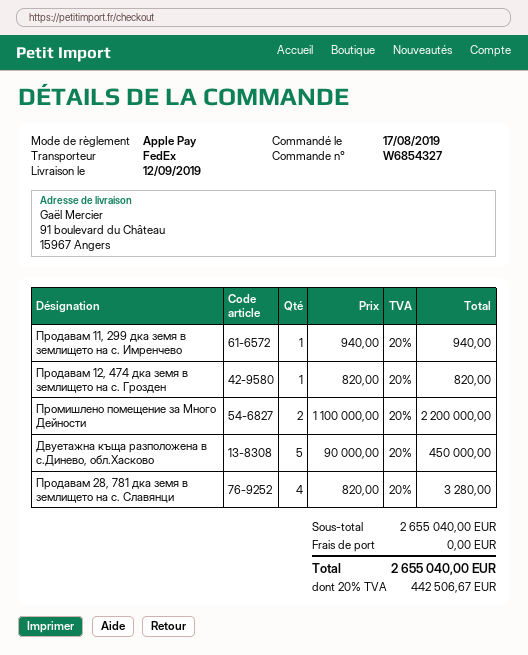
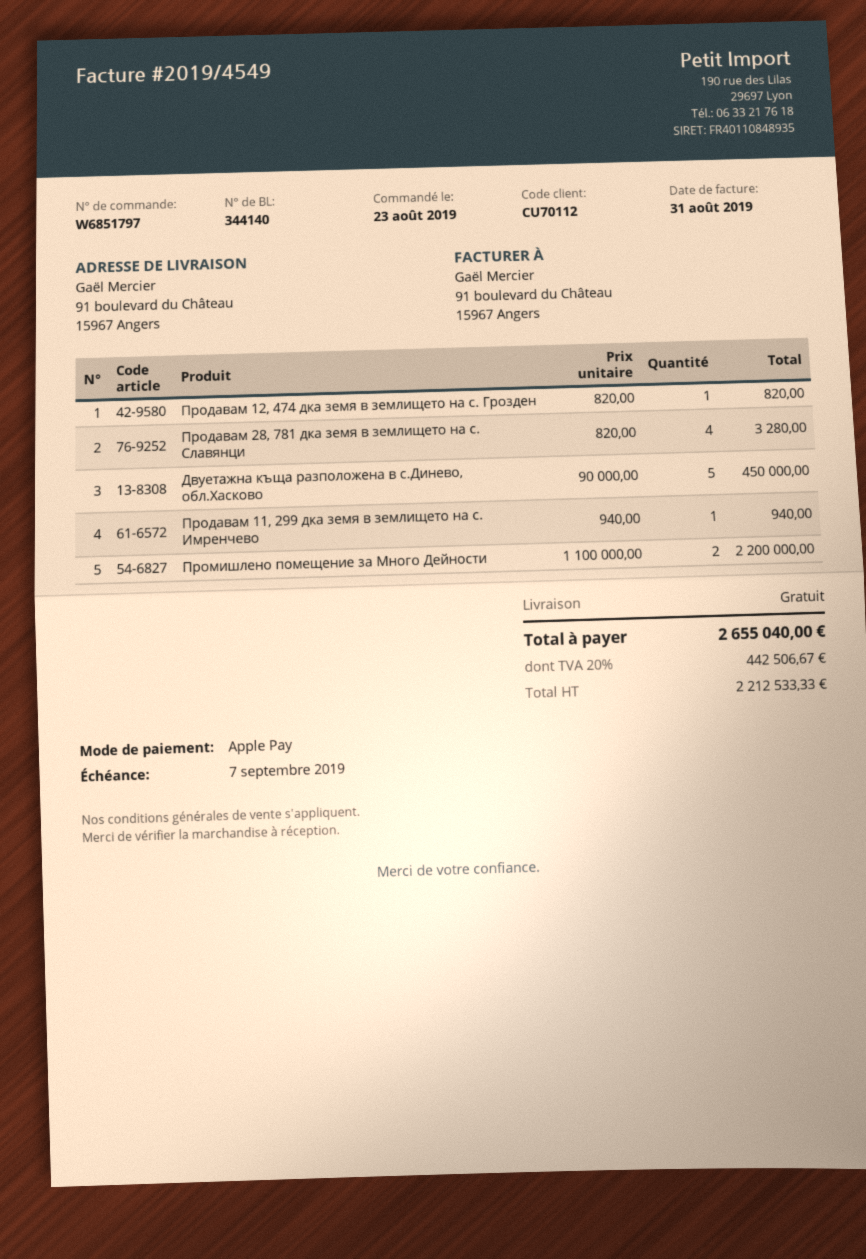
order number: W6854327 -> W6851797
order date: 2019-08-17 -> 2019-08-23

